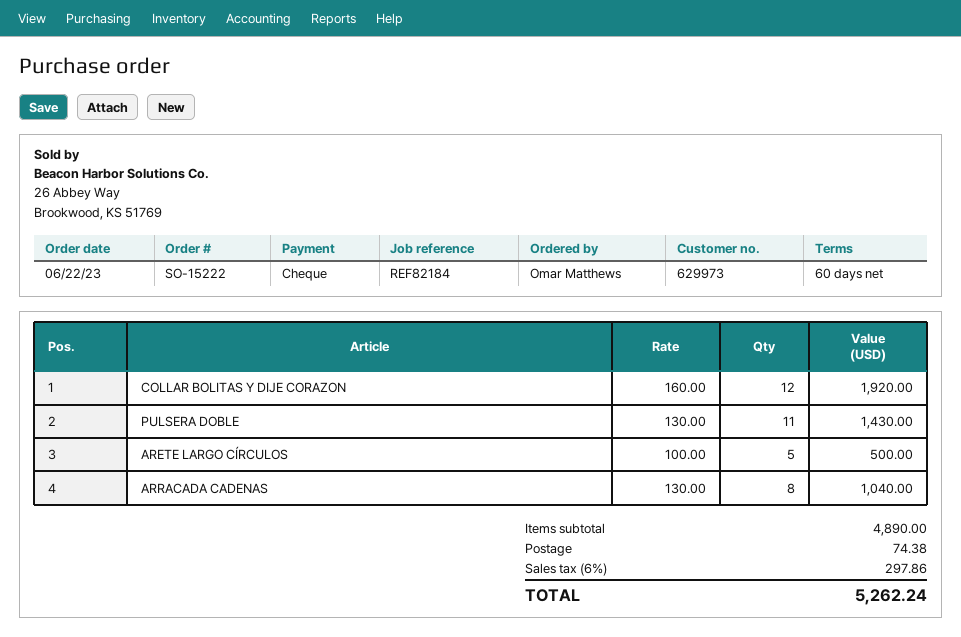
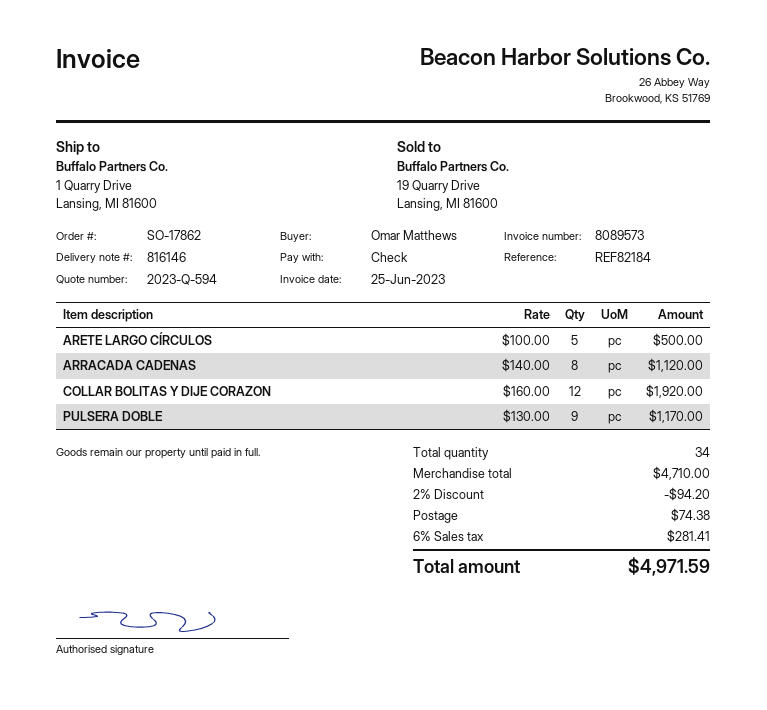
order number: SO-15222 -> SO-17862
PULSERA DOBLE: 11 x 130.00 = 1430.00 -> 9 x 130.00 = 1170.00
ARRACADA CADENAS: 8 x 130.00 = 1040.00 -> 8 x 140.00 = 1120.00
subtotal: 4890.00 -> 4710.00
discount: none -> 2% = 94.20
tax: 6% = 297.86 -> 6% = 281.41
total: 5262.24 -> 4971.59

